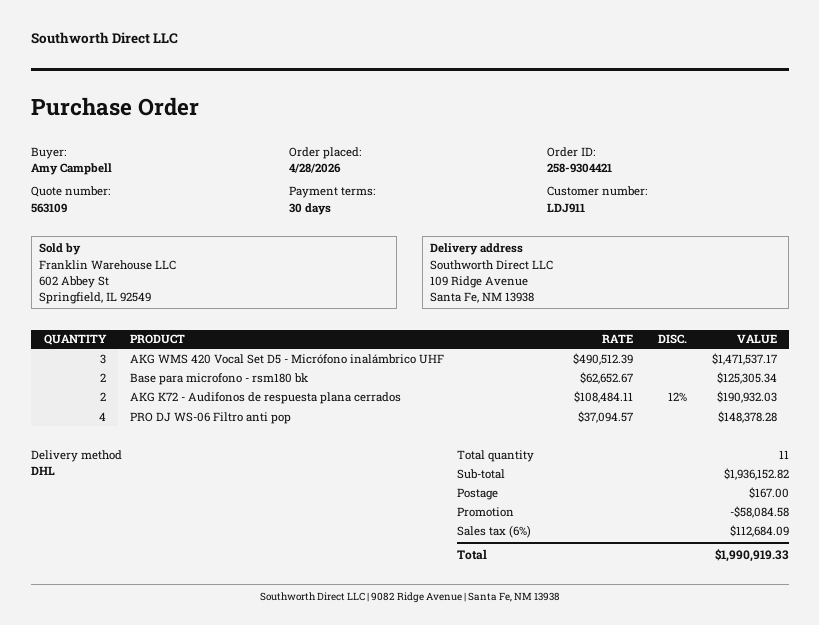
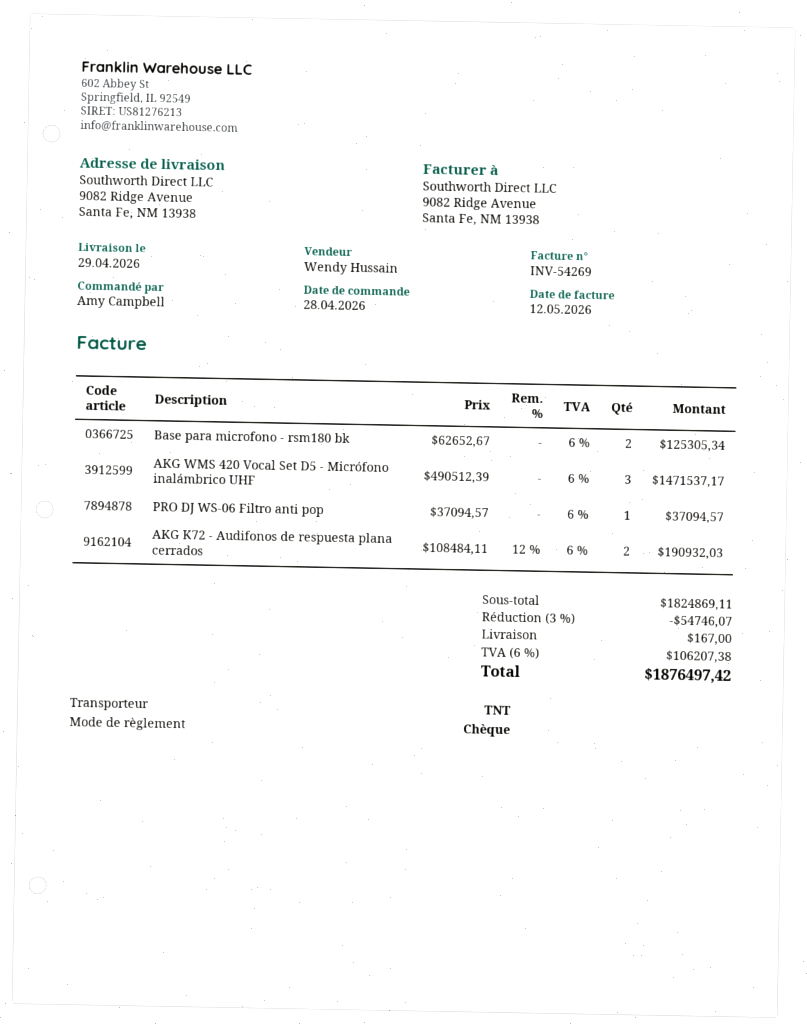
shipping method: DHL -> TNT
ship to: 109 Ridge Avenue, Santa Fe, NM 13938 -> 9082 Ridge Avenue, Santa Fe, NM 13938
PRO DJ WS-06 Filtro anti pop: 4 x 37094.57 = 148378.28 -> 1 x 37094.57 = 37094.57
subtotal: 1936152.82 -> 1824869.11
discount: 58084.58 -> 54746.07
tax: 6% = 112684.09 -> 6% = 106207.38
total: 1990919.33 -> 1876497.42

